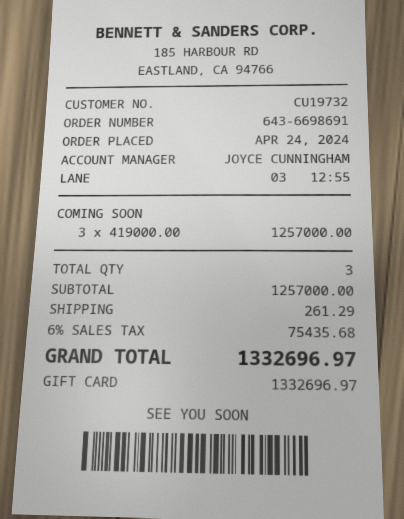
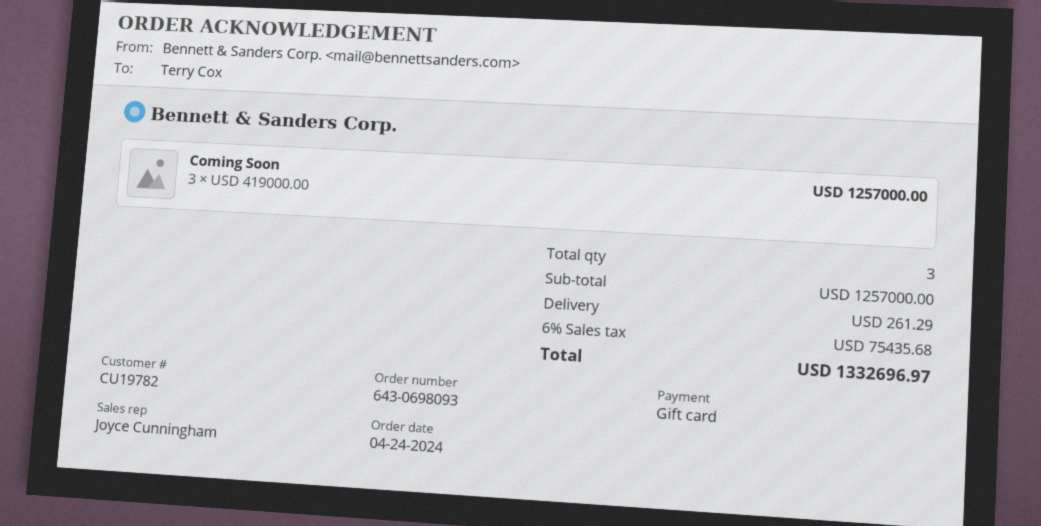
order number: 643-6698691 -> 643-0698093
customer number: CU19732 -> CU19782

